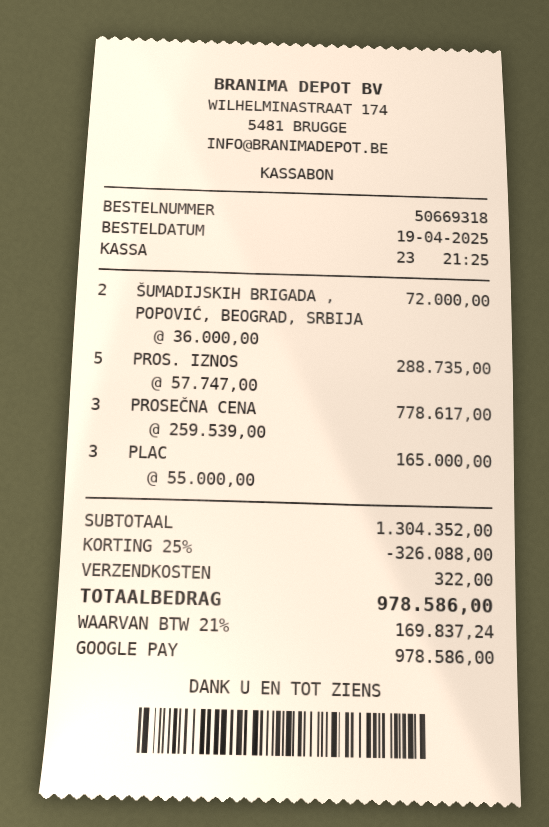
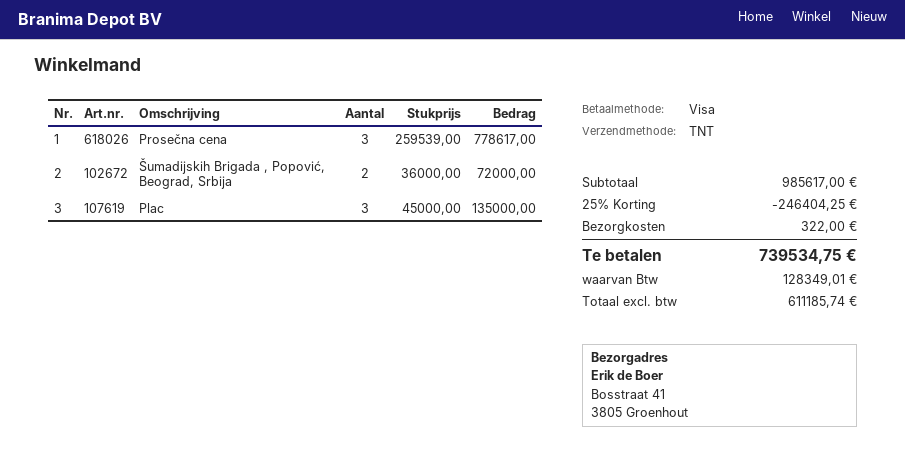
payment method: Google Pay -> Visa
PROS. IZNOS: 5 x 57747.00 = 288735.00 -> none
PLAC: 3 x 55000.00 = 165000.00 -> 3 x 45000.00 = 135000.00
subtotal: 1304352.00 -> 985617.00
discount: 25% = 326088.00 -> 25% = 246404.25
tax: 169837.24 -> 128349.01
total: 978586.00 -> 739534.75

